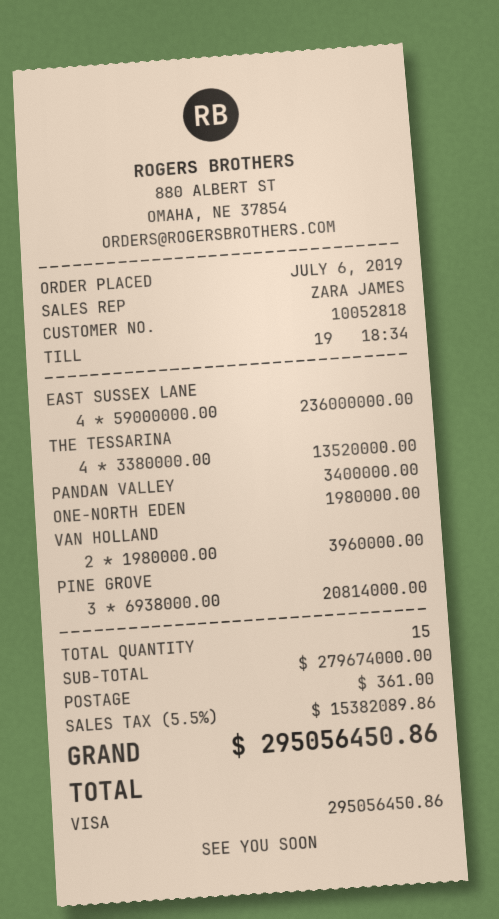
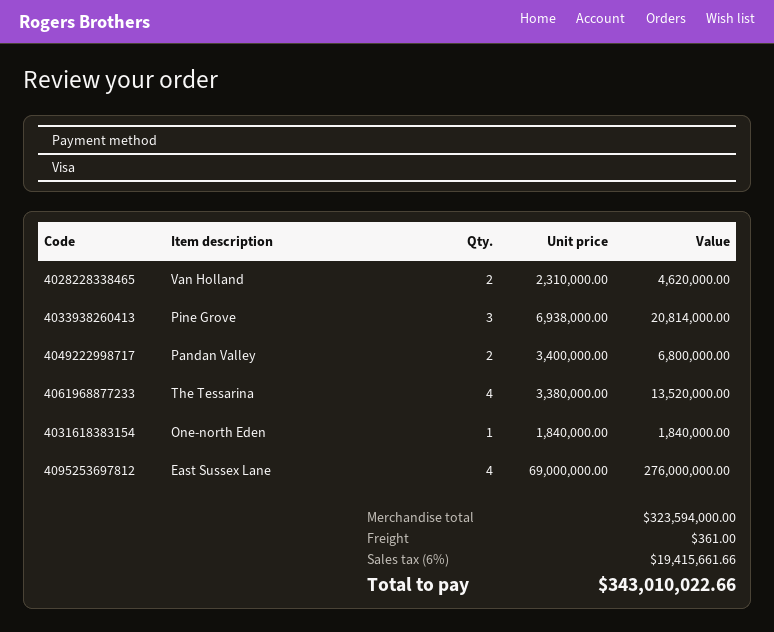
EAST SUSSEX LANE: 4 x 59000000.00 = 236000000.00 -> 4 x 69000000.00 = 276000000.00
PANDAN VALLEY: 1 x 3400000.00 = 3400000.00 -> 2 x 3400000.00 = 6800000.00
ONE-NORTH EDEN: 1 x 1980000.00 = 1980000.00 -> 1 x 1840000.00 = 1840000.00
VAN HOLLAND: 2 x 1980000.00 = 3960000.00 -> 2 x 2310000.00 = 4620000.00
subtotal: 279674000.00 -> 323594000.00
tax: 5.5% = 15382089.86 -> 6% = 19415661.66
total: 295056450.86 -> 343010022.66

